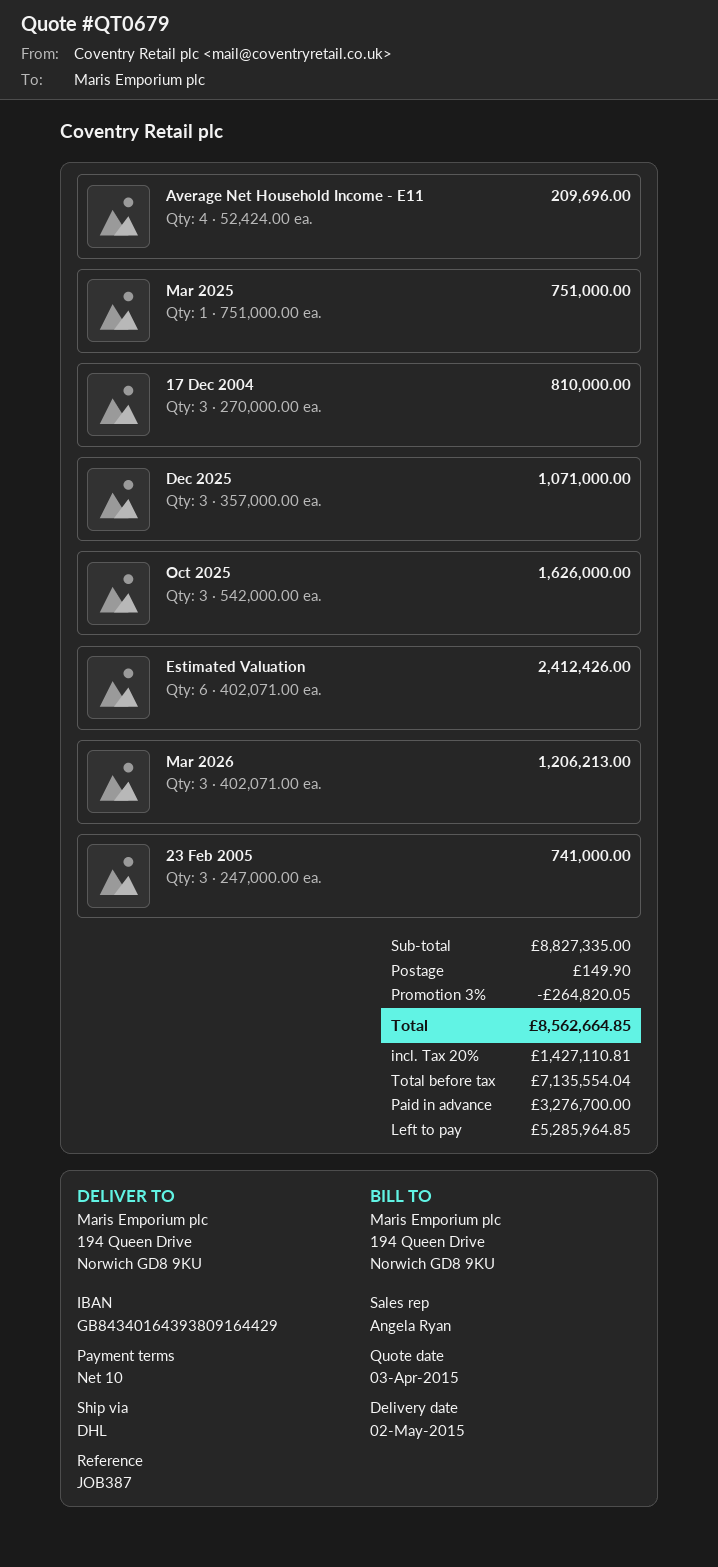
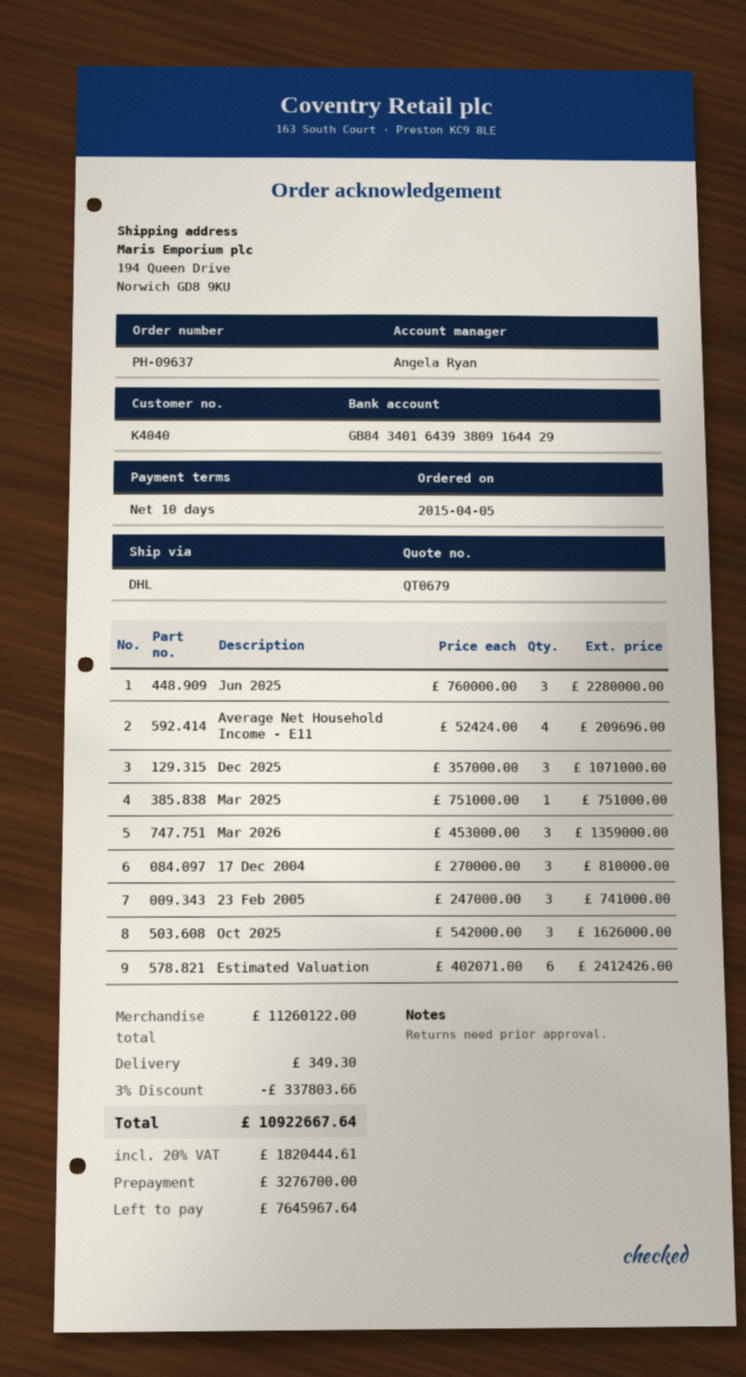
Mar 2026: 3 x 402071.00 = 1206213.00 -> 3 x 453000.00 = 1359000.00
Jun 2025: none -> 3 x 760000.00 = 2280000.00
subtotal: 8827335.00 -> 11260122.00
discount: 3% = 264820.05 -> 3% = 337803.66
shipping: 149.90 -> 349.30
tax: 20% = 1427110.81 -> 20% = 1820444.61
total: 8562664.85 -> 10922667.64
balance: 5285964.85 -> 7645967.64

